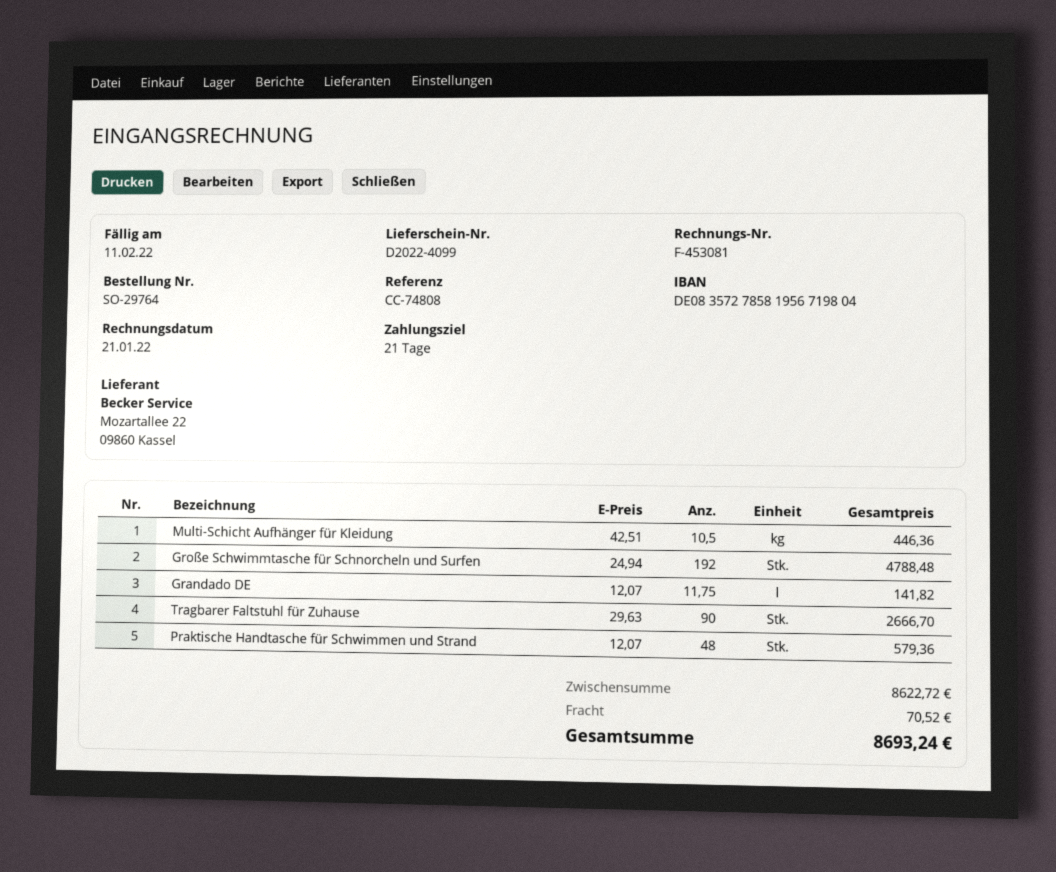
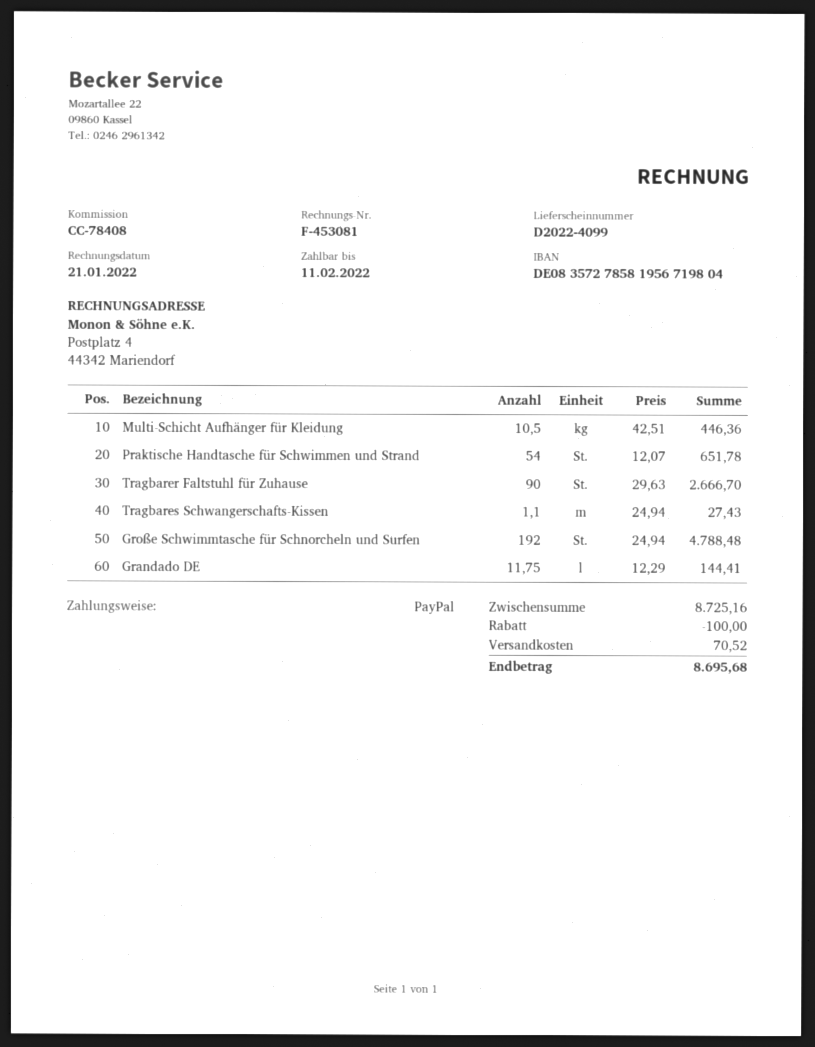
reference: CC-74808 -> CC-78408
Grandado DE: 11.75 x 12.07 = 141.82 -> 11.75 x 12.29 = 144.41
Praktische Handtasche für Schwimmen und Strand: 48 x 12.07 = 579.36 -> 54 x 12.07 = 651.78
Tragbares Schwangerschafts-Kissen: none -> 1.1 x 24.94 = 27.43
subtotal: 8622.72 -> 8725.16
discount: none -> 100.00
total: 8693.24 -> 8695.68

